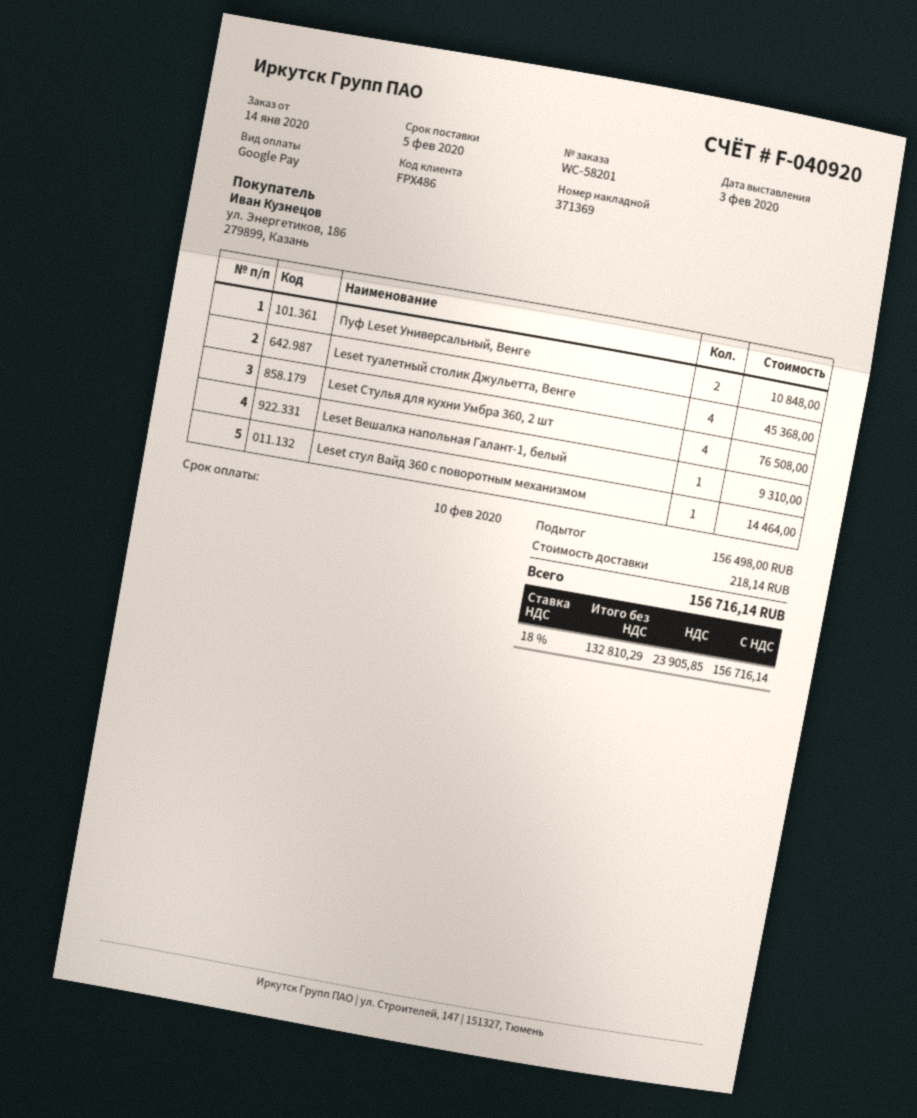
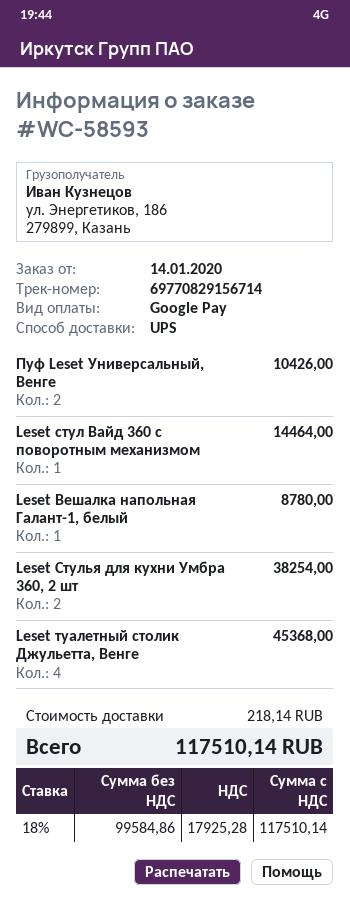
order number: WC-58201 -> WC-58593
Пуф Leset Универсальный, Венге: 2 for 10848.00 -> 2 for 10426.00
Leset Стулья для кухни Умбра 360, 2 шт: 4 for 76508.00 -> 2 for 38254.00
Leset Вешалка напольная Галант-1, белый: 1 for 9310.00 -> 1 for 8780.00
net: 132810.29 -> 99584.86
tax: 18% = 23905.85 -> 18% = 17925.28
total: 156716.14 -> 117510.14

